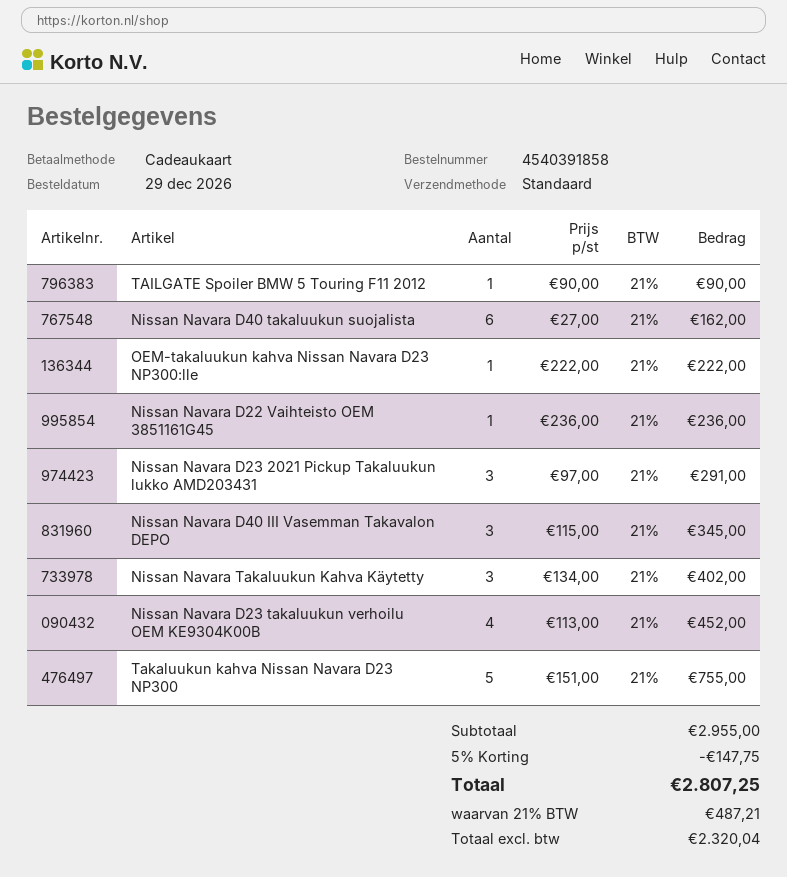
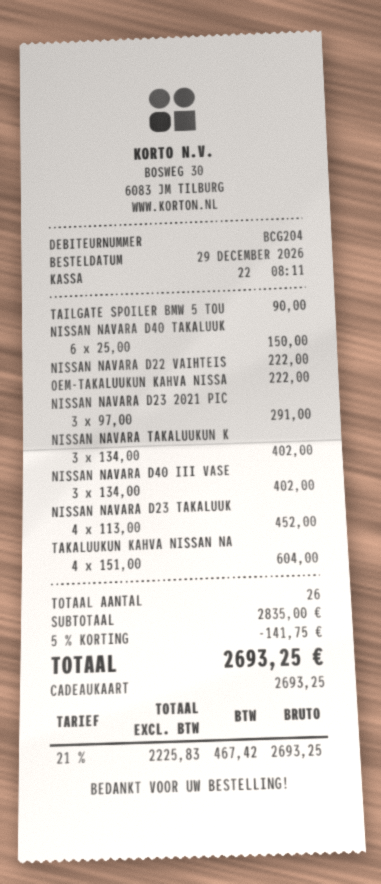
Nissan Navara D40 takaluukun suojalista: 6 x 27.00 = 162.00 -> 6 x 25.00 = 150.00
Nissan Navara D22 Vaihteisto OEM 3851161G45: 1 x 236.00 = 236.00 -> 1 x 222.00 = 222.00
Nissan Navara D40 III Vasemman Takavalon DEPO: 3 x 115.00 = 345.00 -> 3 x 134.00 = 402.00
Takaluukun kahva Nissan Navara D23 NP300: 5 x 151.00 = 755.00 -> 4 x 151.00 = 604.00
subtotal: 2955.00 -> 2835.00
discount: 5% = 147.75 -> 5% = 141.75
net: 2320.04 -> 2225.83
tax: 21% = 487.21 -> 21% = 467.42
total: 2807.25 -> 2693.25

